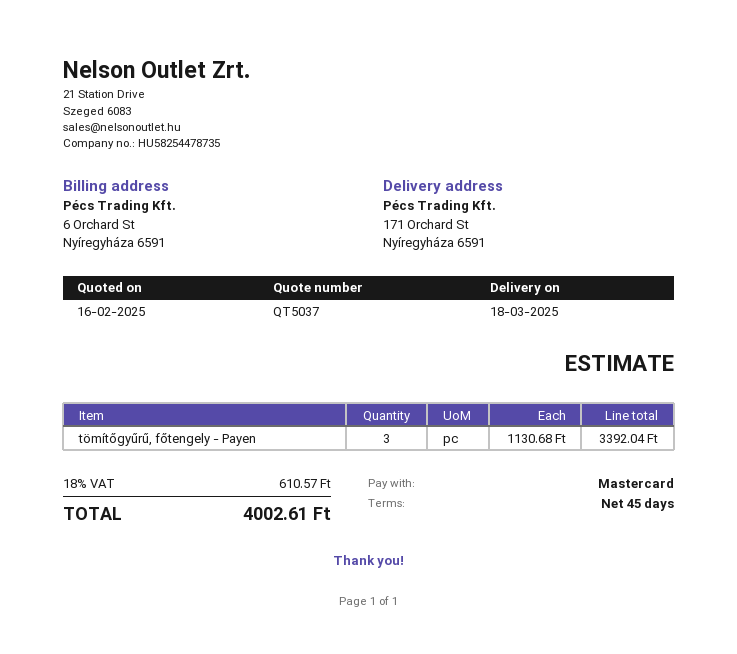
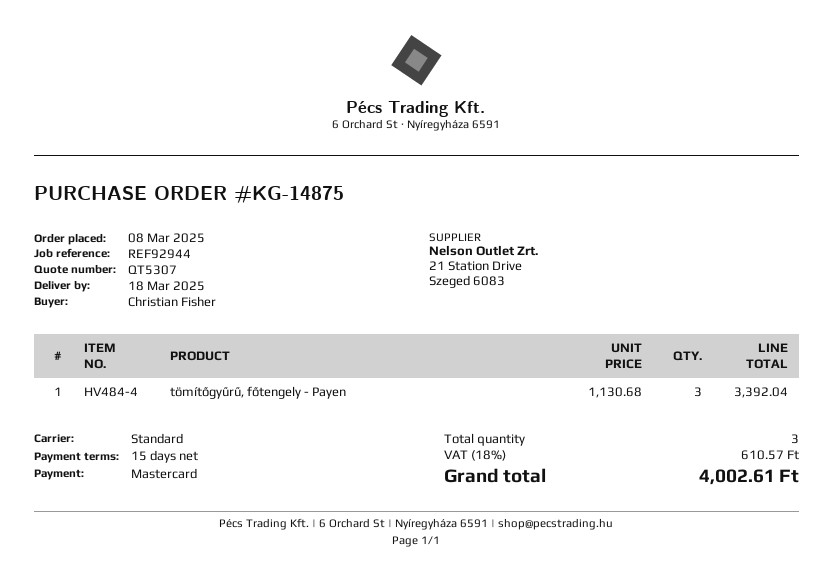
quote number: QT5037 -> QT5307
payment terms: 45 days -> 15 days

